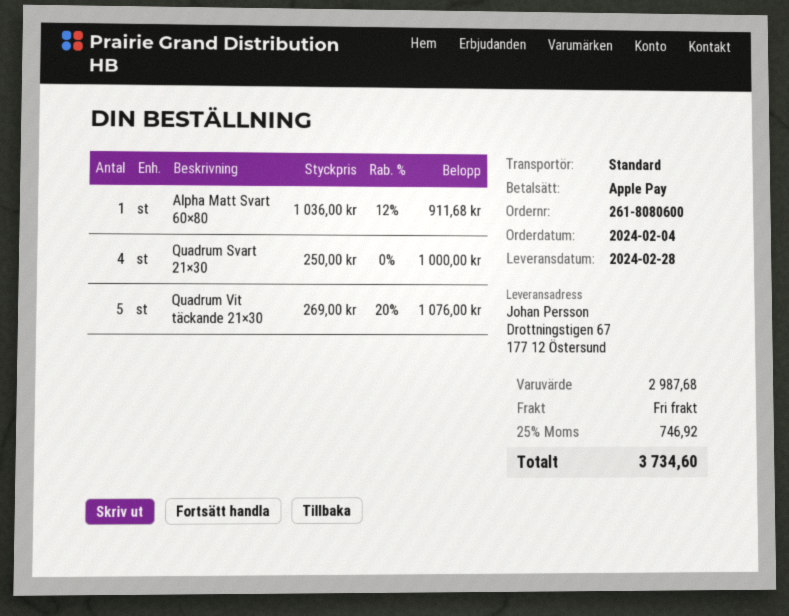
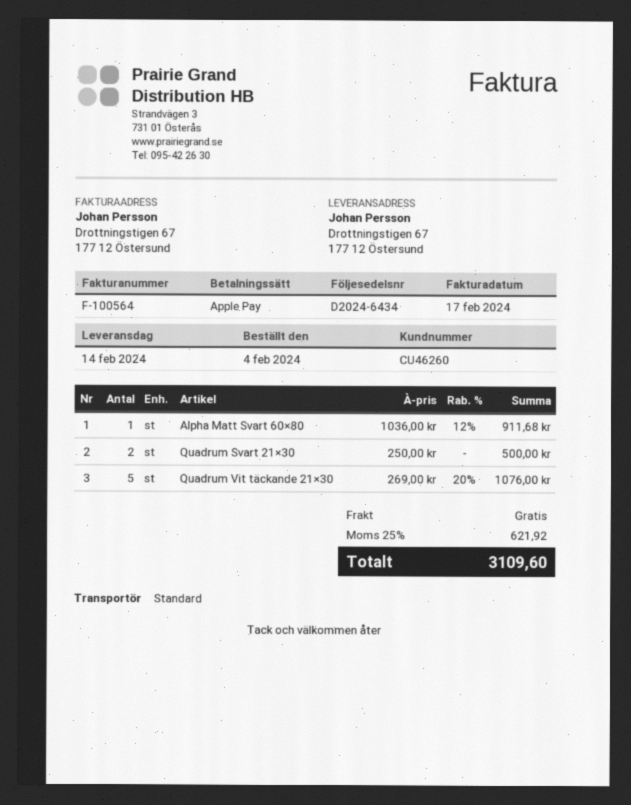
delivery date: 2024-02-28 -> 2024-02-14
Quadrum Svart 21×30: 4 x 250.00 = 1000.00 -> 2 x 250.00 = 500.00
tax: 25% = 746.92 -> 25% = 621.92
total: 3734.60 -> 3109.60

